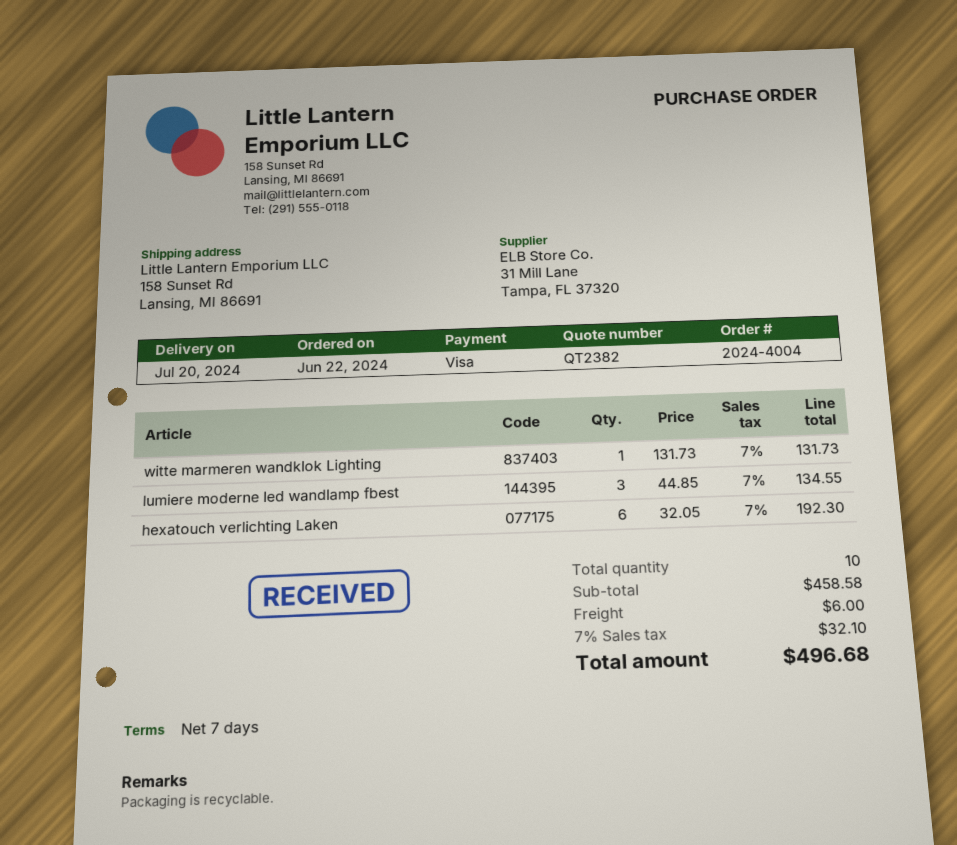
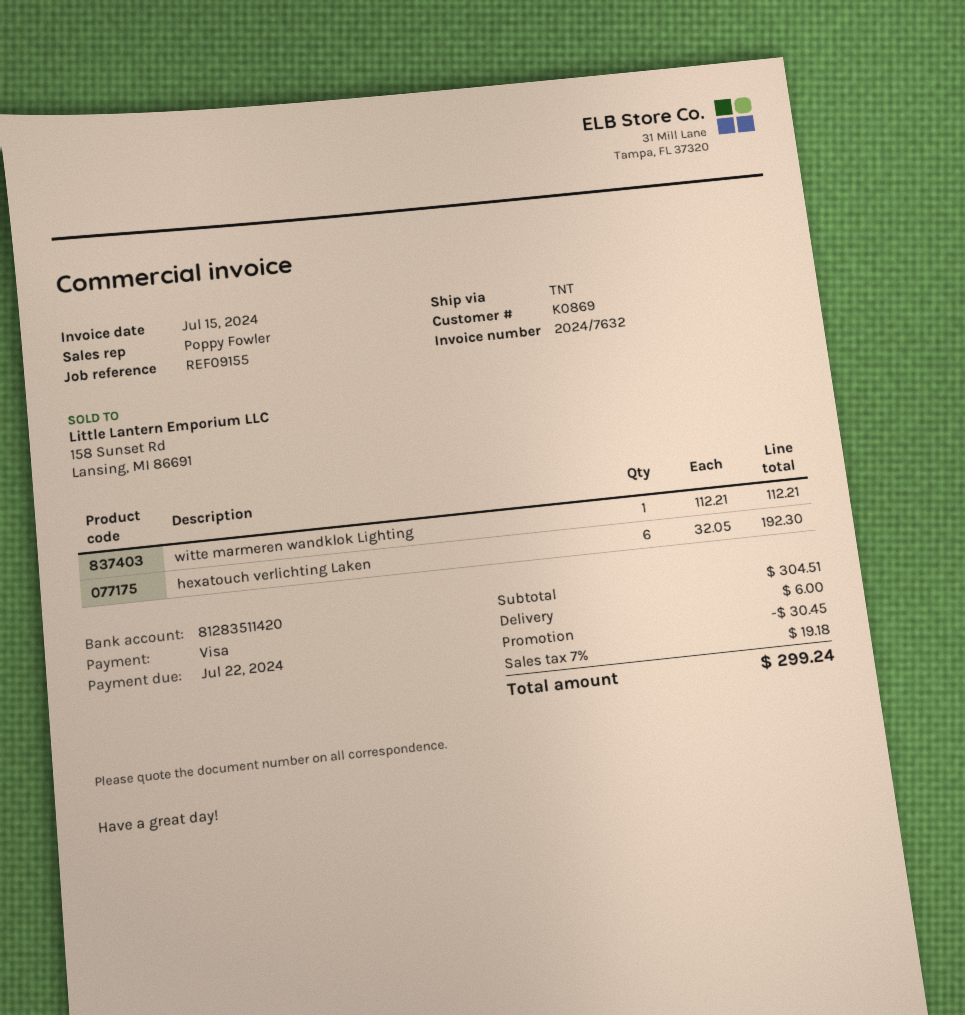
witte marmeren wandklok Lighting: 1 x 131.73 = 131.73 -> 1 x 112.21 = 112.21
lumiere moderne led wandlamp fbest: 3 x 44.85 = 134.55 -> none
subtotal: 458.58 -> 304.51
discount: none -> 30.45
tax: 7% = 32.10 -> 7% = 19.18
total: 496.68 -> 299.24

